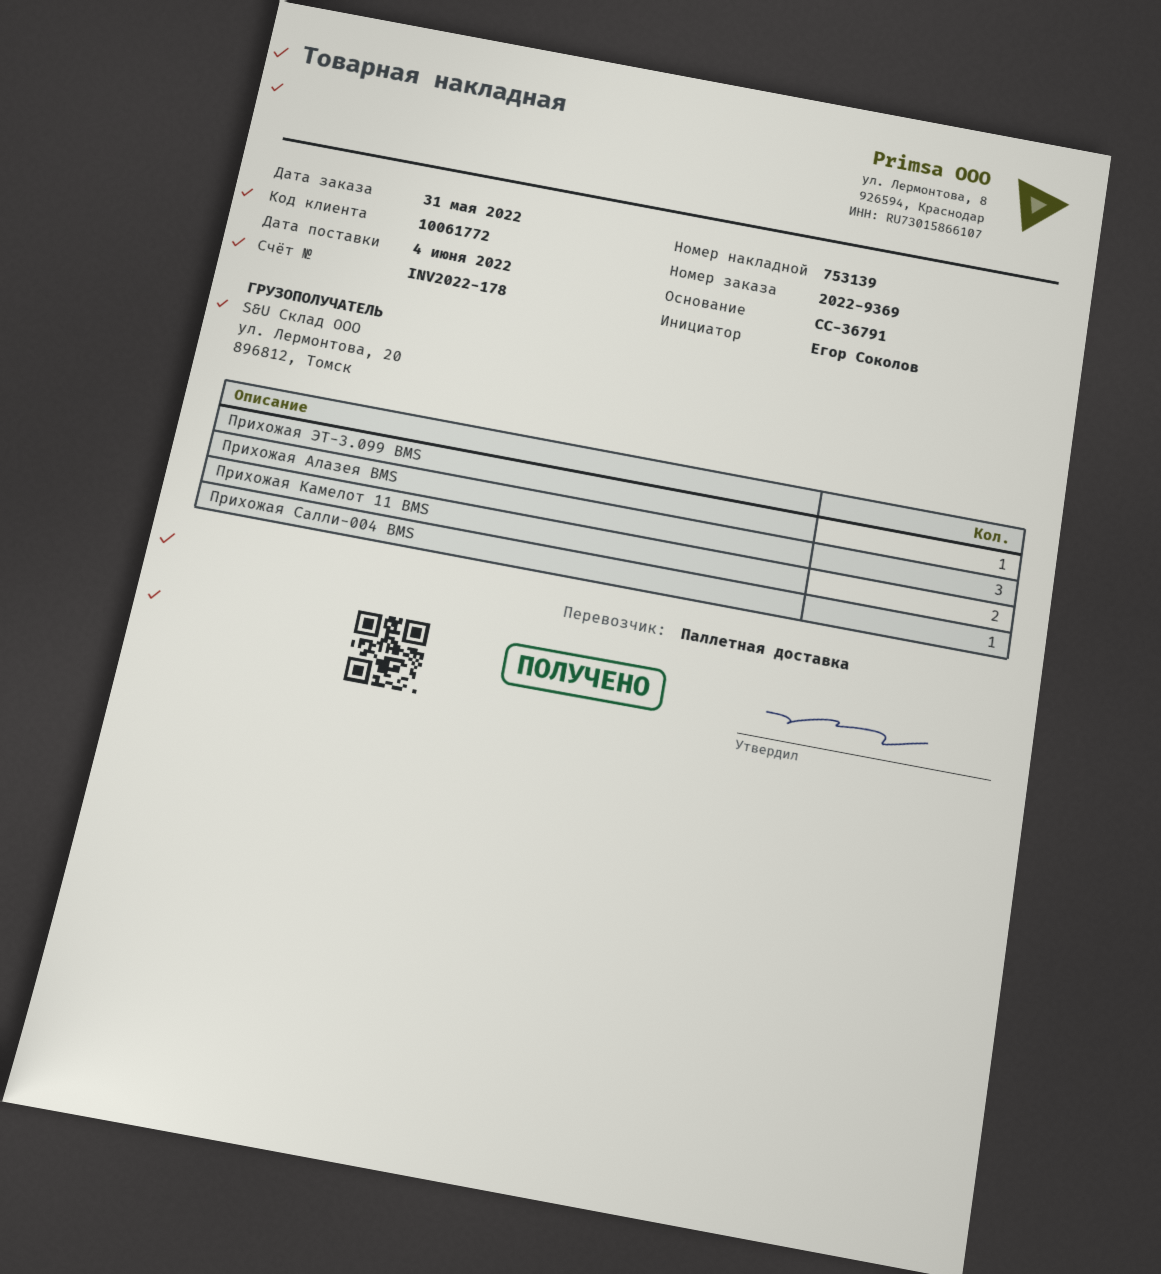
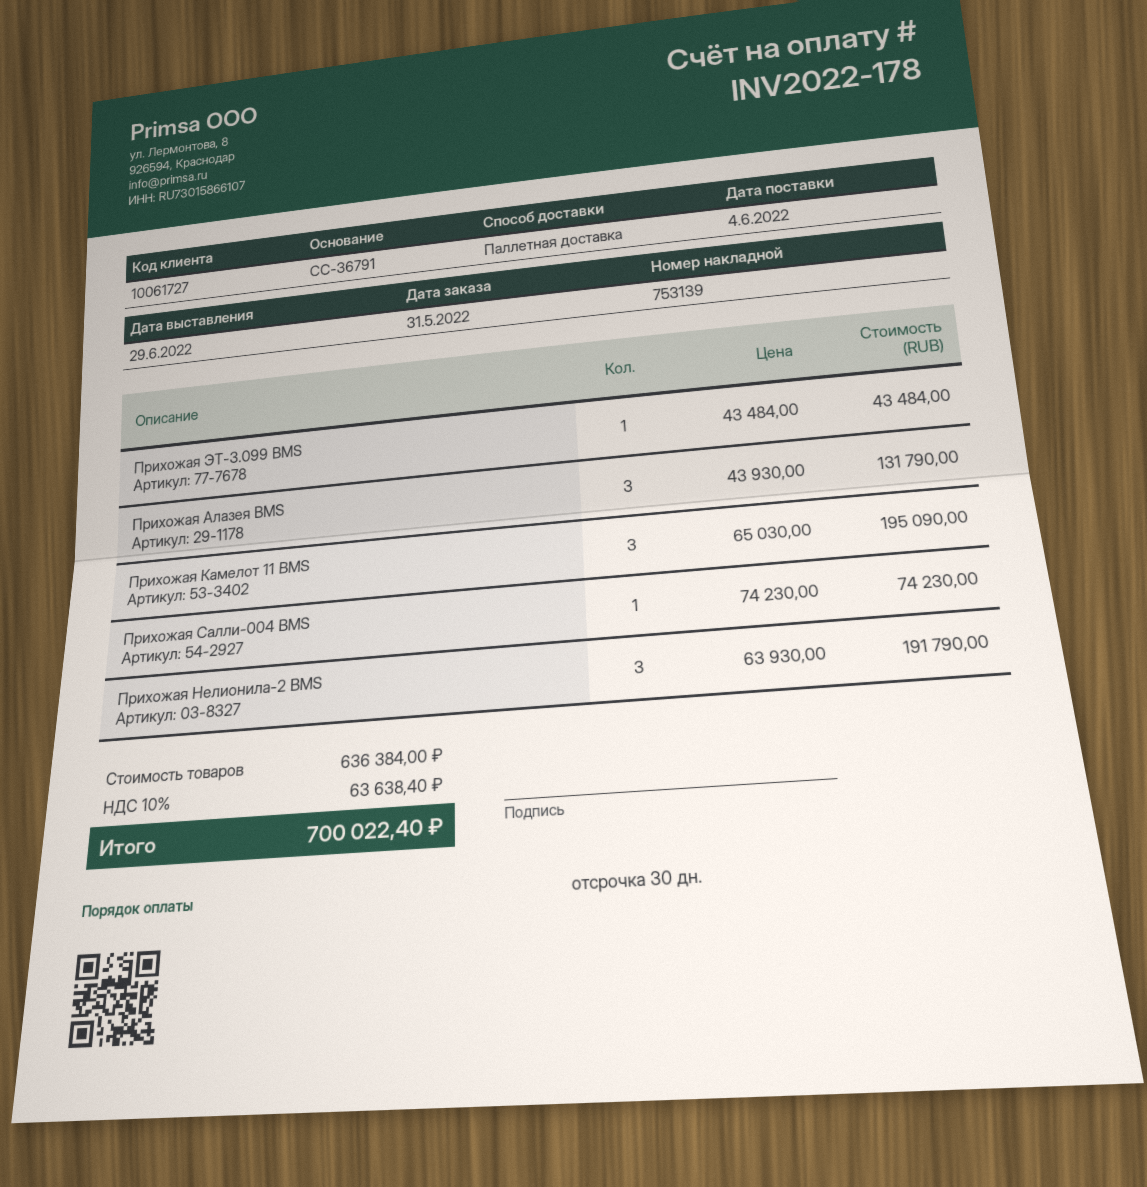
customer number: 10061772 -> 10061727
Прихожая Камелот 11 BMS: 2 -> 3
Прихожая Нелионила-2 BMS: none -> 3

